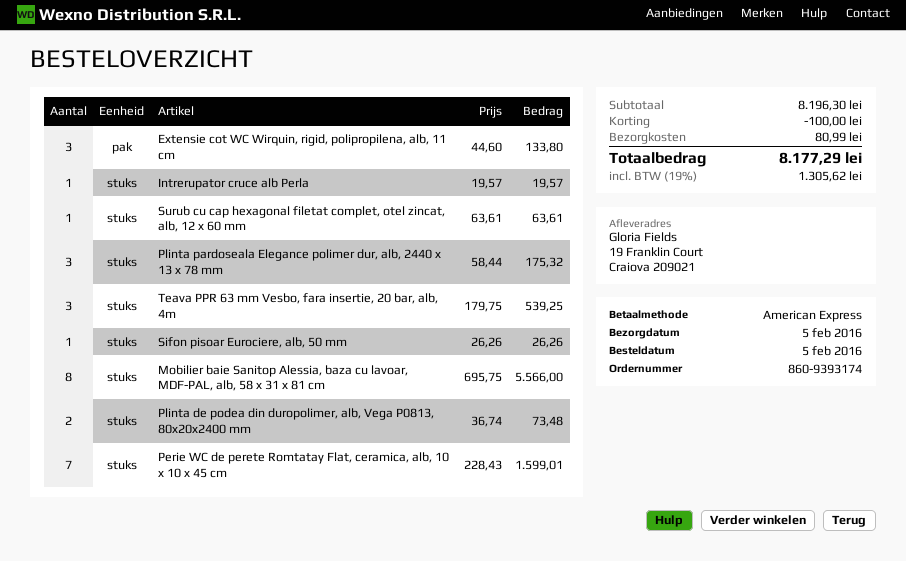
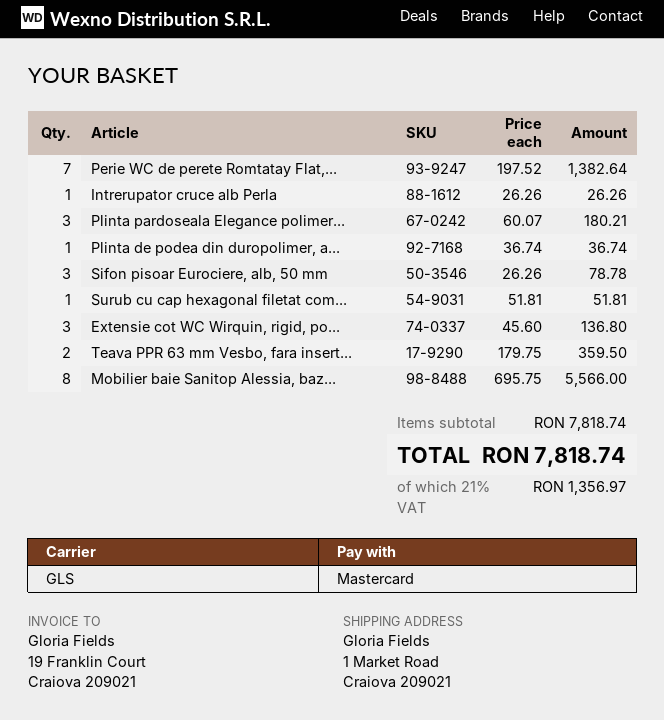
payment method: American Express -> Mastercard
ship to: 19 Franklin Court, Craiova 209021 -> 1 Market Road, Craiova 209021
Extensie cot WC Wirquin, rigid, polipropilena, alb, 11 cm: 3 x 44.60 = 133.80 -> 3 x 45.60 = 136.80
Intrerupator cruce alb Perla: 1 x 19.57 = 19.57 -> 1 x 26.26 = 26.26
Surub cu cap hexagonal filetat complet, otel zincat, alb, 12 x 60 mm: 1 x 63.61 = 63.61 -> 1 x 51.81 = 51.81
Plinta pardoseala Elegance polimer dur, alb, 2440 x 13 x 78 mm: 3 x 58.44 = 175.32 -> 3 x 60.07 = 180.21
Teava PPR 63 mm Vesbo, fara insertie, 20 bar, alb, 4m: 3 x 179.75 = 539.25 -> 2 x 179.75 = 359.50
Sifon pisoar Eurociere, alb, 50 mm: 1 x 26.26 = 26.26 -> 3 x 26.26 = 78.78
Plinta de podea din duropolimer, alb, Vega P0813, 80x20x2400 mm: 2 x 36.74 = 73.48 -> 1 x 36.74 = 36.74
Perie WC de perete Romtatay Flat, ceramica, alb, 10 x 10 x 45 cm: 7 x 228.43 = 1599.01 -> 7 x 197.52 = 1382.64
subtotal: 8196.30 -> 7818.74
discount: 100.00 -> none
shipping: 80.99 -> none
tax: 19% = 1305.62 -> 21% = 1356.97
total: 8177.29 -> 7818.74

